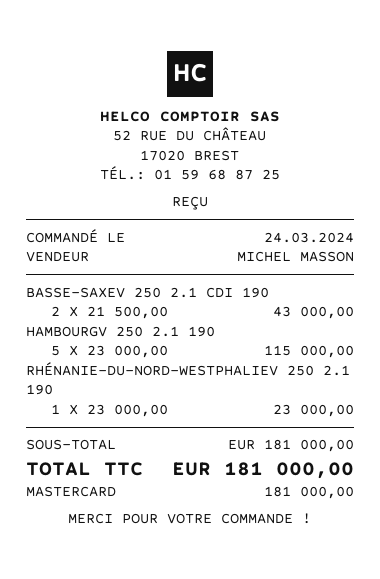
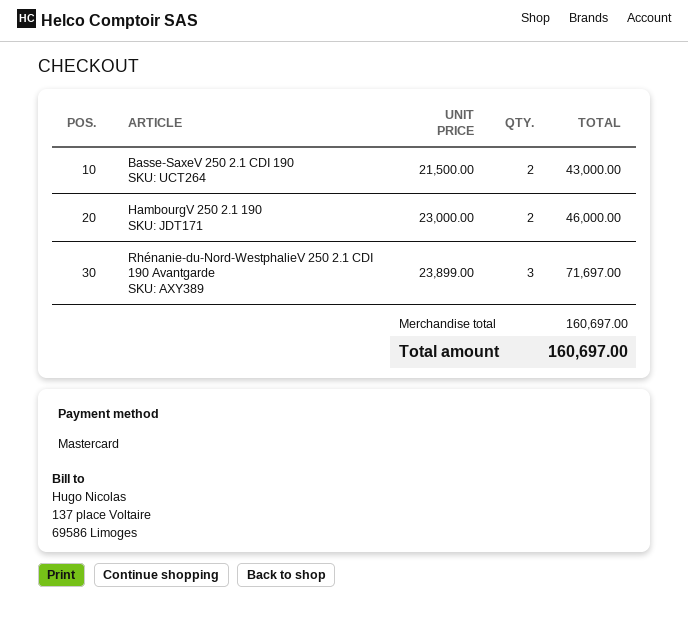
HAMBOURGV 250 2.1 190: 5 x 23000.00 = 115000.00 -> 2 x 23000.00 = 46000.00
RHÉNANIE-DU-NORD-WESTPHALIEV 250 2.1 190: 1 x 23000.00 = 23000.00 -> none
Rhénanie-du-Nord-WestphalieV 250 2.1 CDI 190 Avantgarde: none -> 3 x 23899.00 = 71697.00
subtotal: 181000.00 -> 160697.00
total: 181000.00 -> 160697.00

